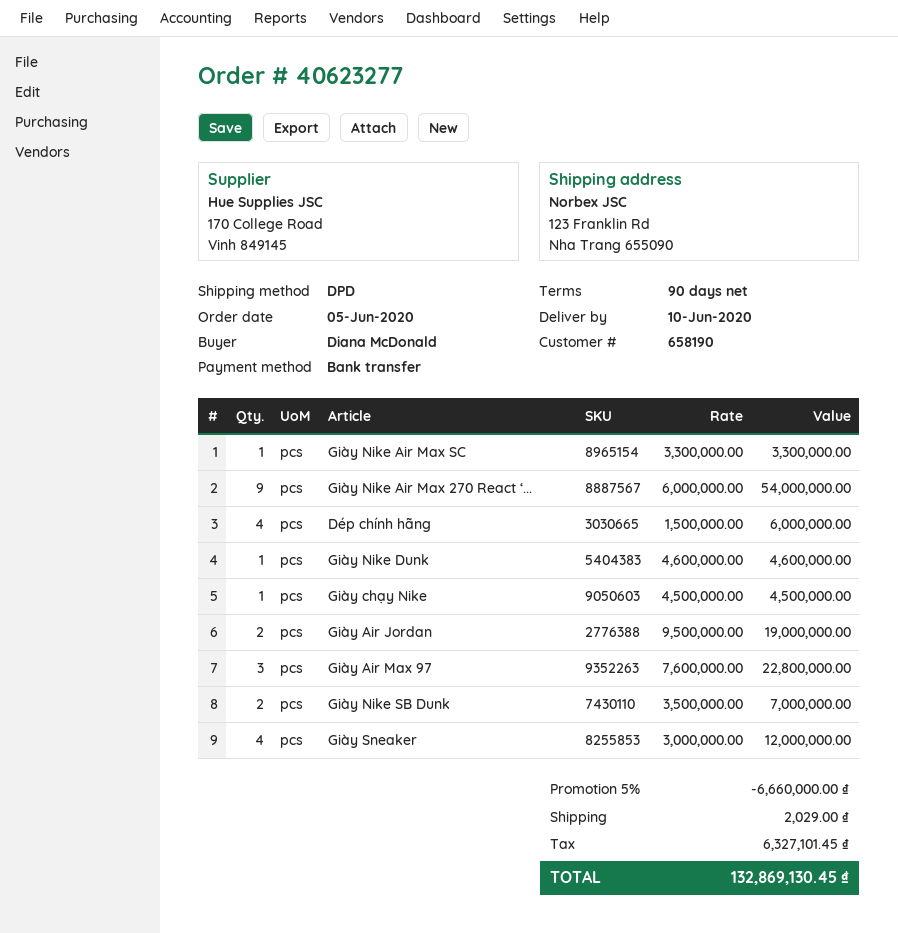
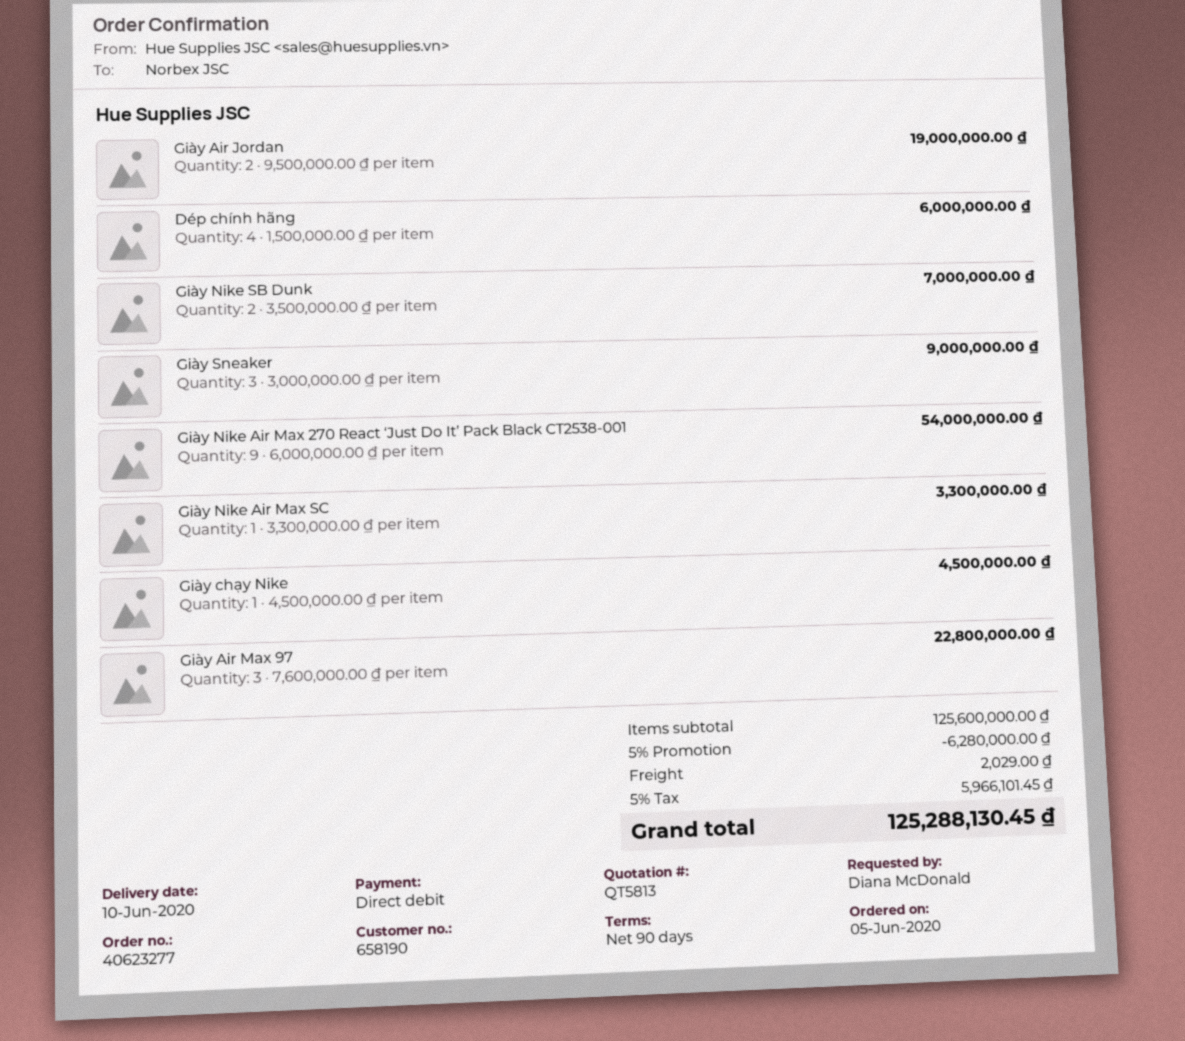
payment method: bank transfer -> direct debit
Giày Nike Dunk: 1 x 4600000.00 = 4600000.00 -> none
Giày Sneaker: 4 x 3000000.00 = 12000000.00 -> 3 x 3000000.00 = 9000000.00
discount: 5% = 6660000.00 -> 5% = 6280000.00
tax: 6327101.45 -> 5966101.45
total: 132869130.45 -> 125288130.45

